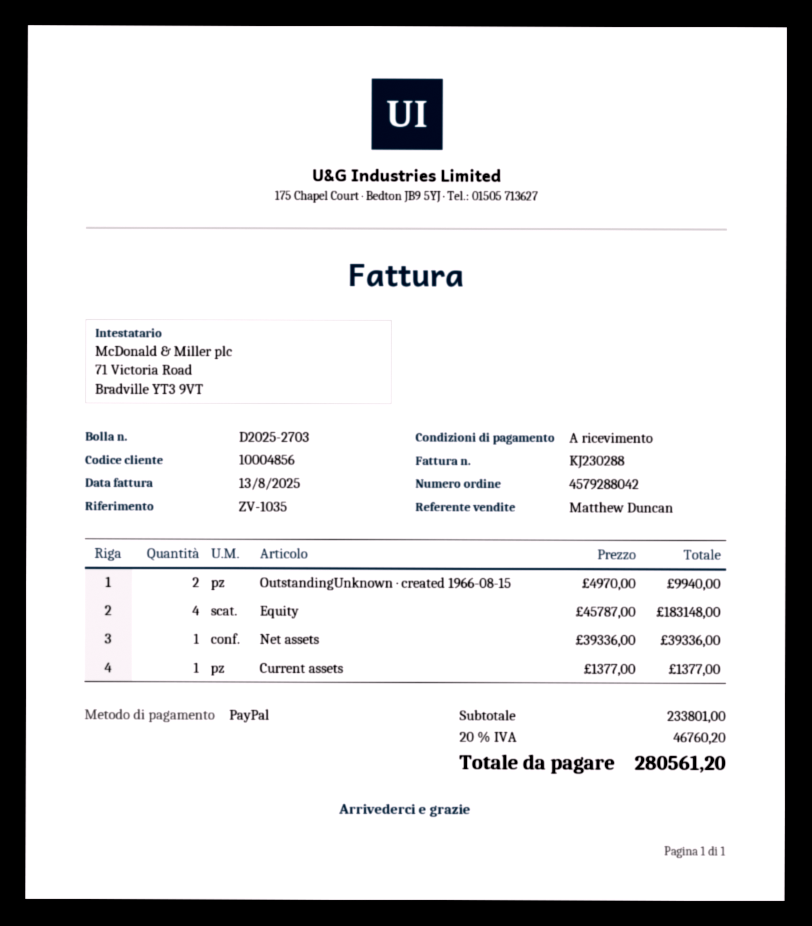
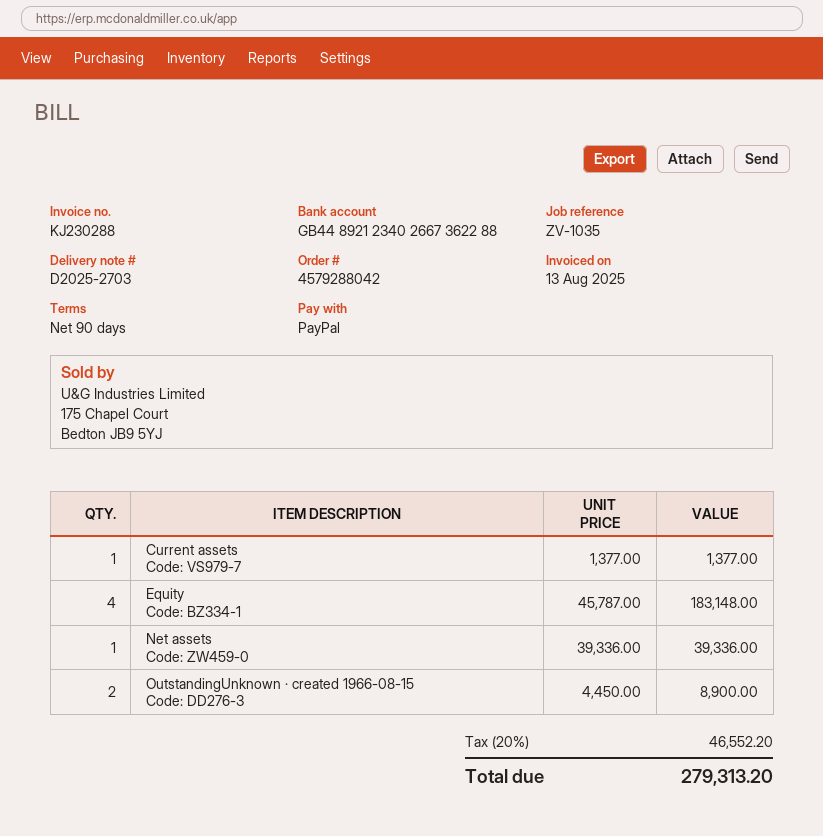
payment terms: on receipt -> 90 days
OutstandingUnknown · created 1966-08-15: 2 x 4970.00 = 9940.00 -> 2 x 4450.00 = 8900.00
tax: 20% = 46760.20 -> 20% = 46552.20
total: 280561.20 -> 279313.20

